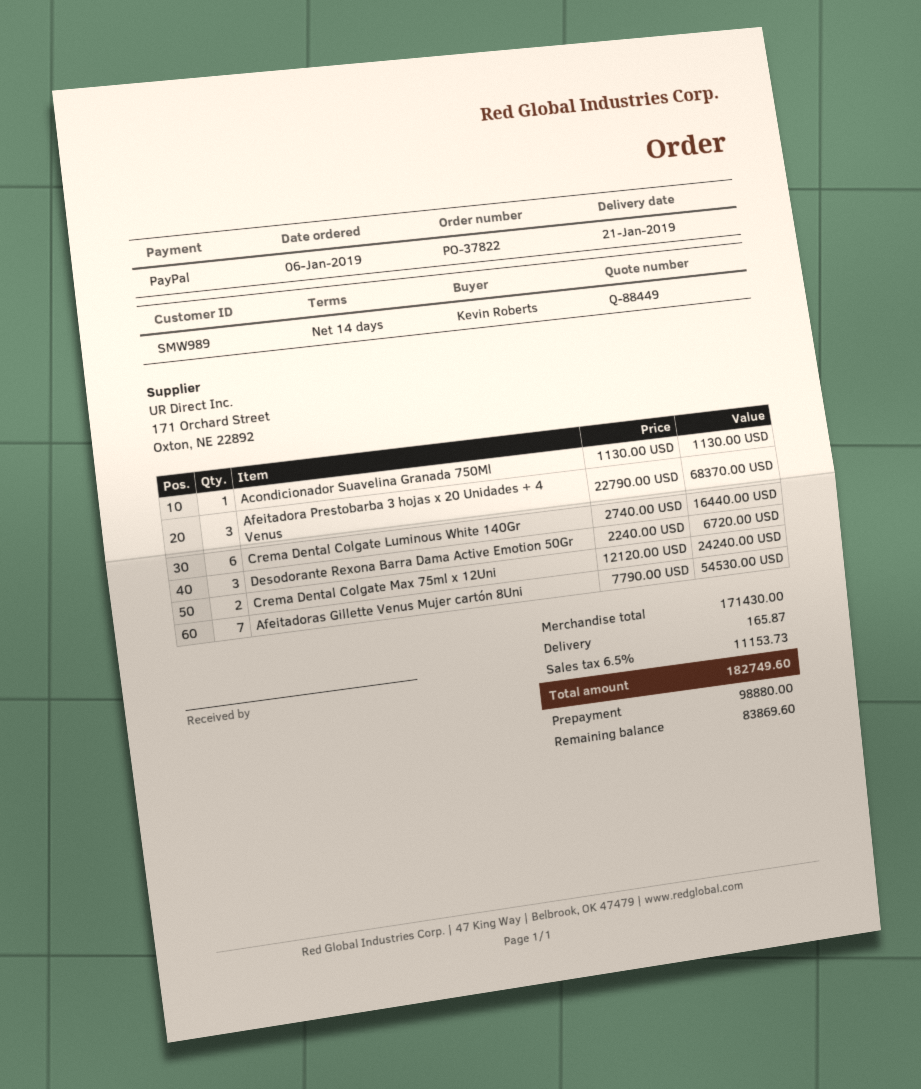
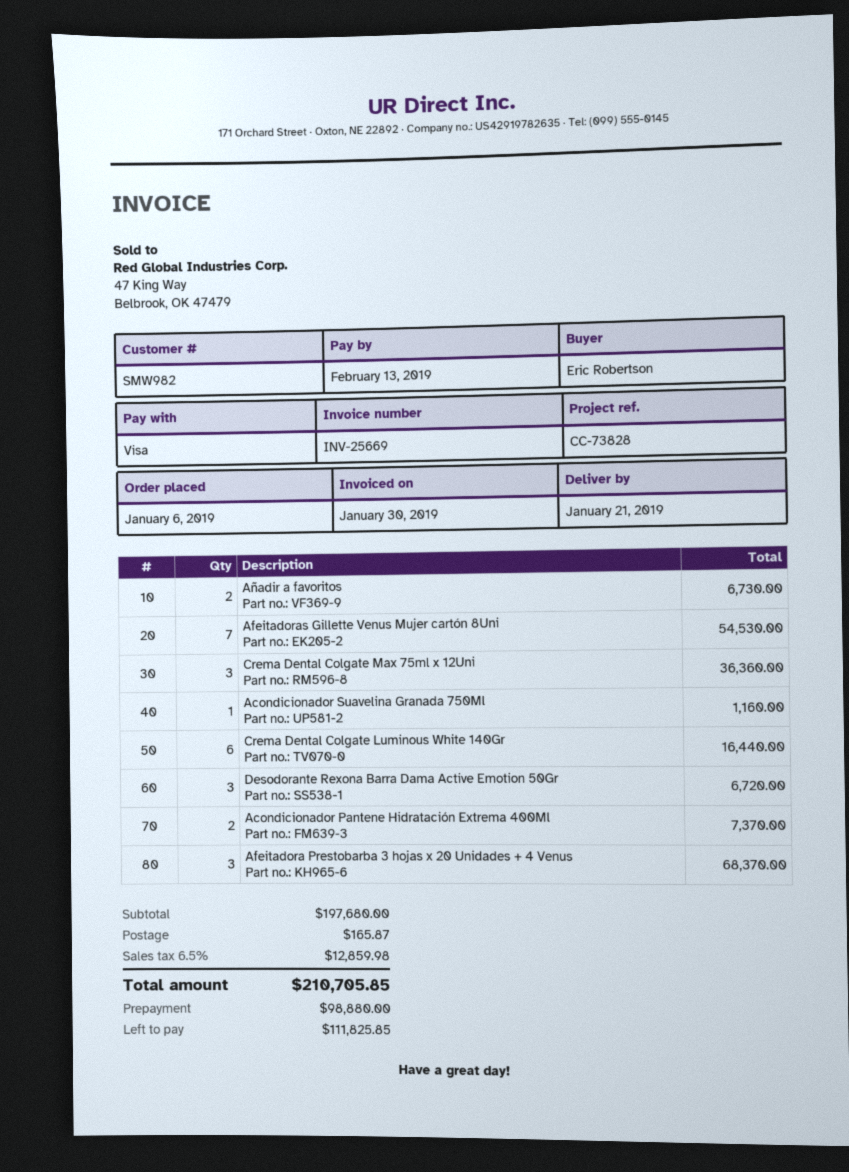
customer number: SMW989 -> SMW982
ordered by: Kevin Roberts -> Eric Robertson
payment method: PayPal -> Visa
Acondicionador Suavelina Granada 750Ml: 1 for 1130.00 -> 1 for 1160.00
Crema Dental Colgate Max 75ml x 12Uni: 2 for 24240.00 -> 3 for 36360.00
Añadir a favoritos: none -> 2 for 6730.00
Acondicionador Pantene Hidratación Extrema 400Ml: none -> 2 for 7370.00
subtotal: 171430.00 -> 197680.00
tax: 6.5% = 11153.73 -> 6.5% = 12859.98
total: 182749.60 -> 210705.85
balance: 83869.60 -> 111825.85

